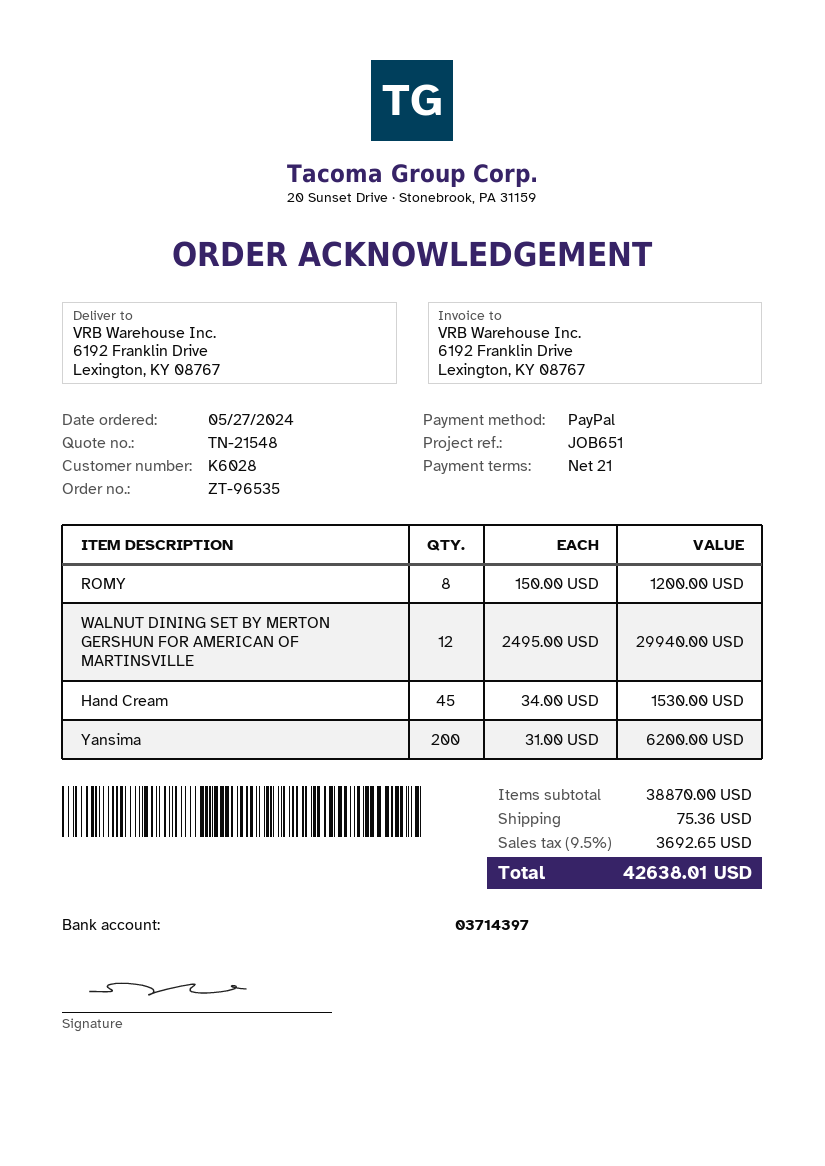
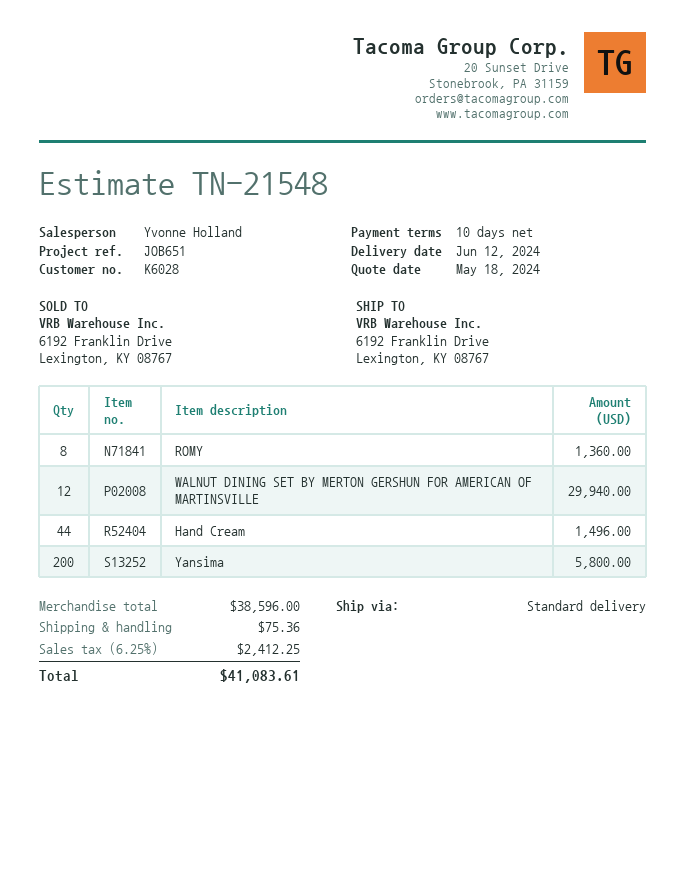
payment terms: 21 days -> 10 days
ROMY: 8 for 1200.00 -> 8 for 1360.00
Hand Cream: 45 for 1530.00 -> 44 for 1496.00
Yansima: 200 for 6200.00 -> 200 for 5800.00
subtotal: 38870.00 -> 38596.00
tax: 9.5% = 3692.65 -> 6.25% = 2412.25
total: 42638.01 -> 41083.61

